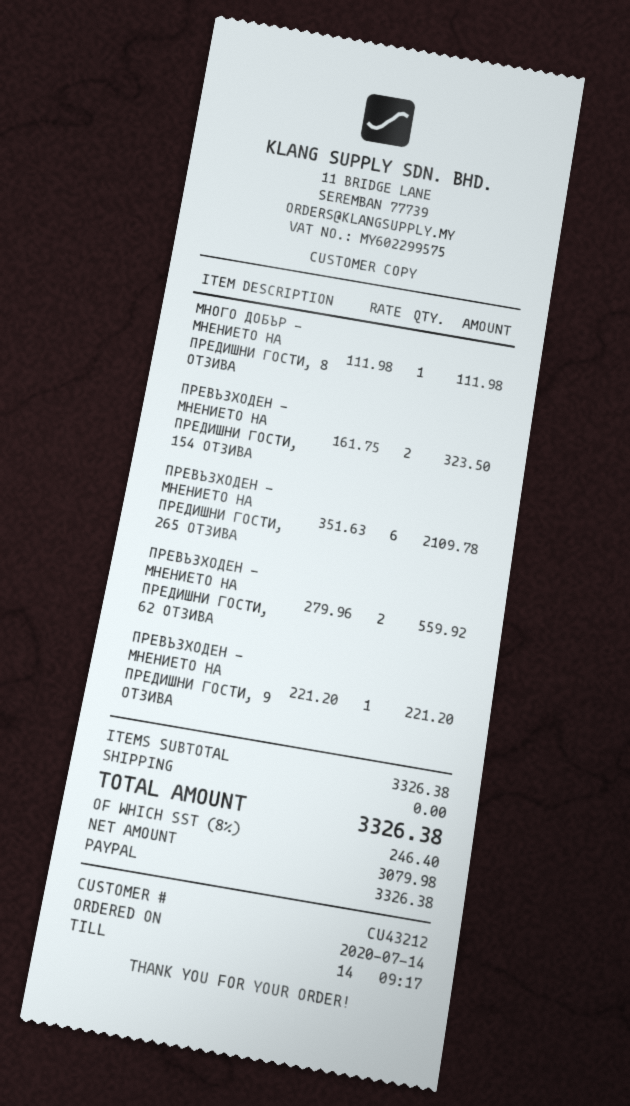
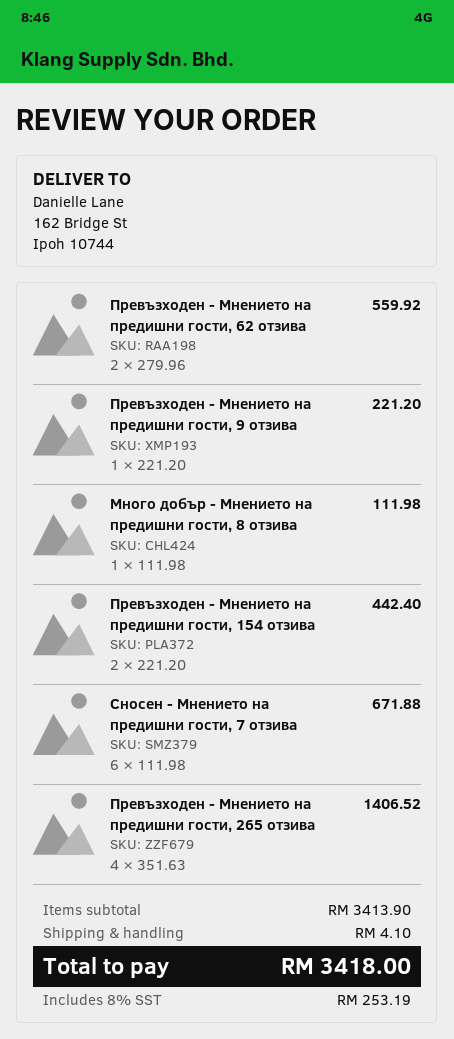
ПРЕВЪЗХОДЕН - МНЕНИЕТО НА ПРЕДИШНИ ГОСТИ, 154 ОТЗИВА: 2 x 161.75 = 323.50 -> 2 x 221.20 = 442.40
ПРЕВЪЗХОДЕН - МНЕНИЕТО НА ПРЕДИШНИ ГОСТИ, 265 ОТЗИВА: 6 x 351.63 = 2109.78 -> 4 x 351.63 = 1406.52
Сносен - Мнението на предишни гости, 7 отзива: none -> 6 x 111.98 = 671.88
subtotal: 3326.38 -> 3413.90
shipping: 0.00 -> 4.10
tax: 8% = 246.40 -> 8% = 253.19
total: 3326.38 -> 3418.00

